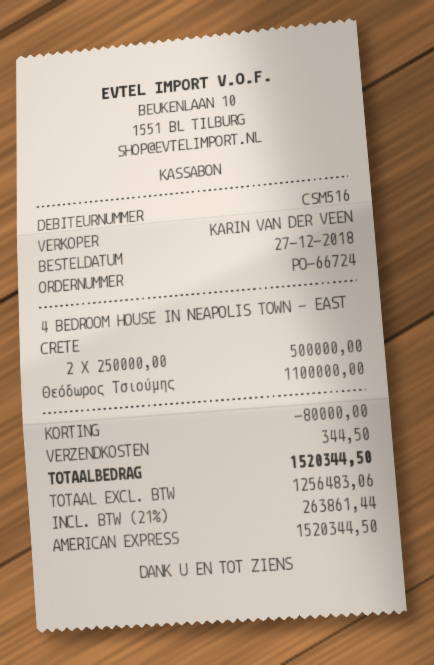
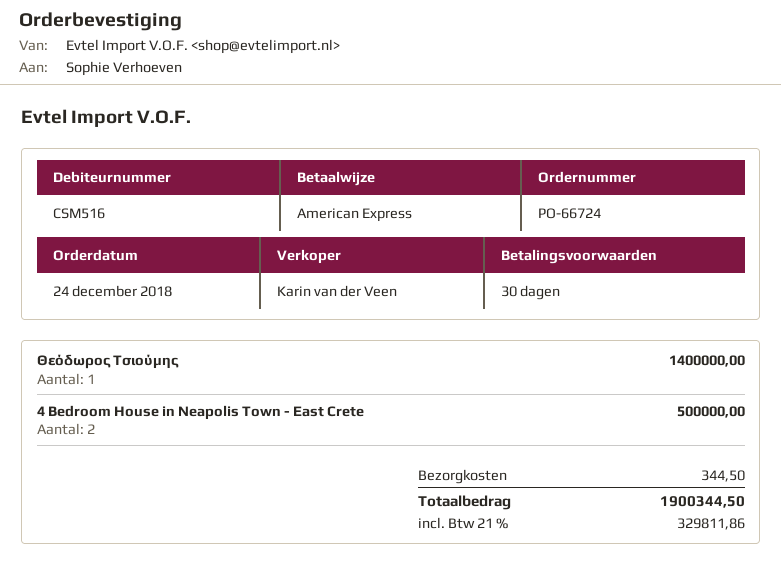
order date: 2018-12-27 -> 2018-12-24
Θεόδωρος Τσιούμης: 1 for 1100000.00 -> 1 for 1400000.00
discount: 80000.00 -> none
tax: 21% = 263861.44 -> 21% = 329811.86
total: 1520344.50 -> 1900344.50

